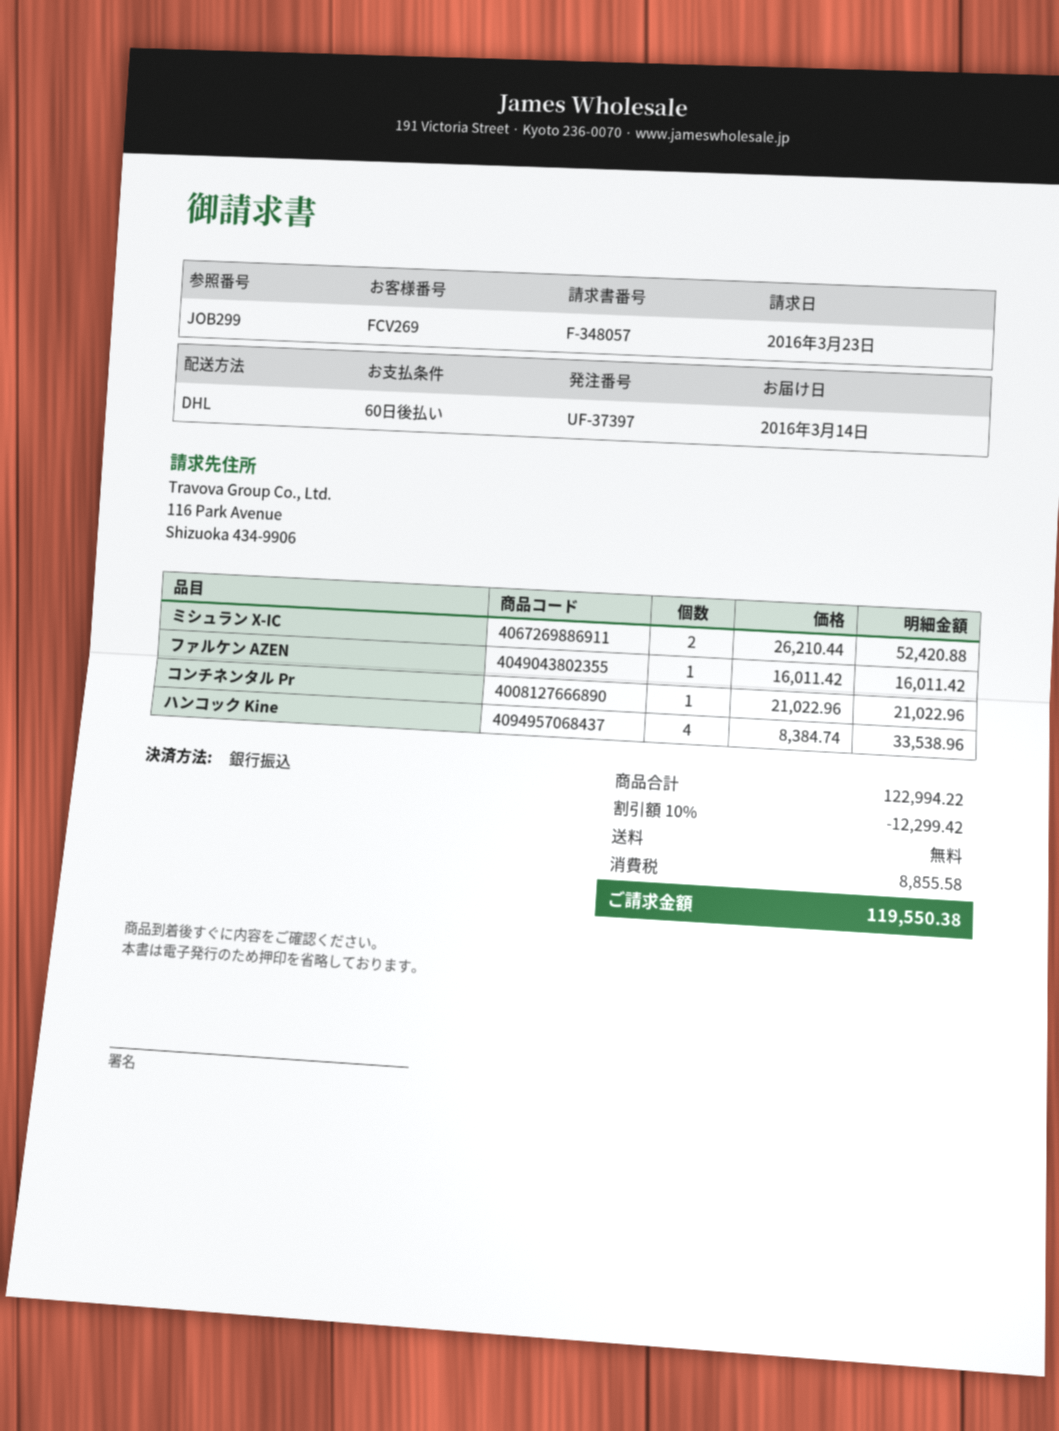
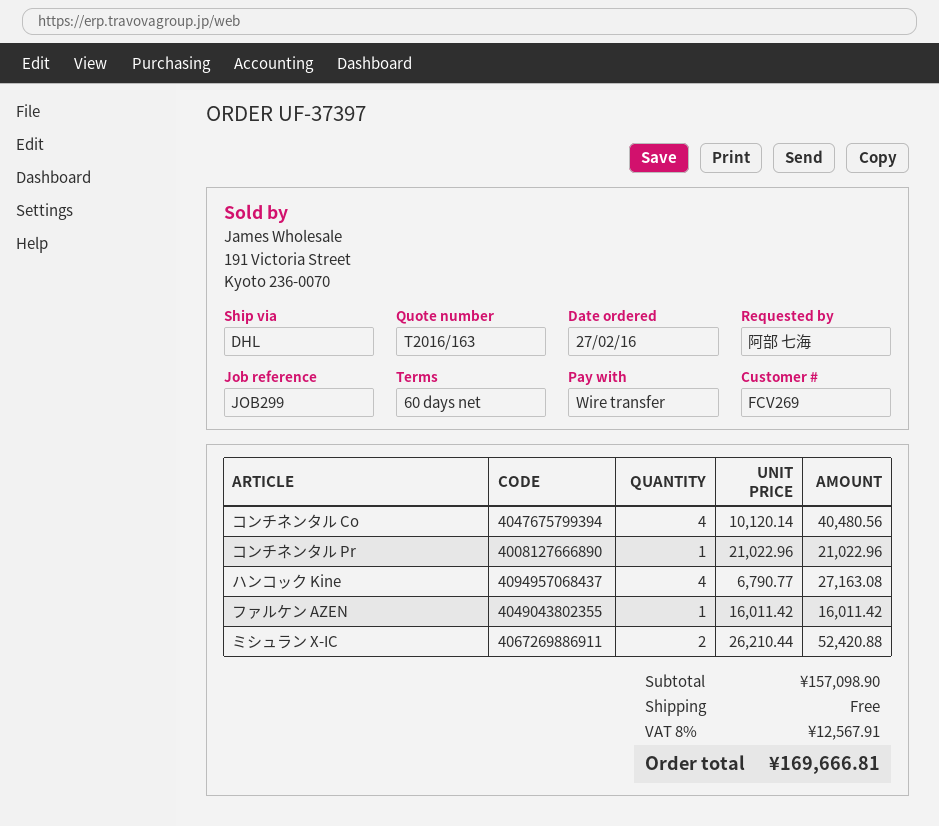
ハンコック Kine: 4 x 8384.74 = 33538.96 -> 4 x 6790.77 = 27163.08
コンチネンタル Co: none -> 4 x 10120.14 = 40480.56
subtotal: 122994.22 -> 157098.90
discount: 10% = 12299.42 -> none
tax: 8855.58 -> 12567.91
total: 119550.38 -> 169666.81

